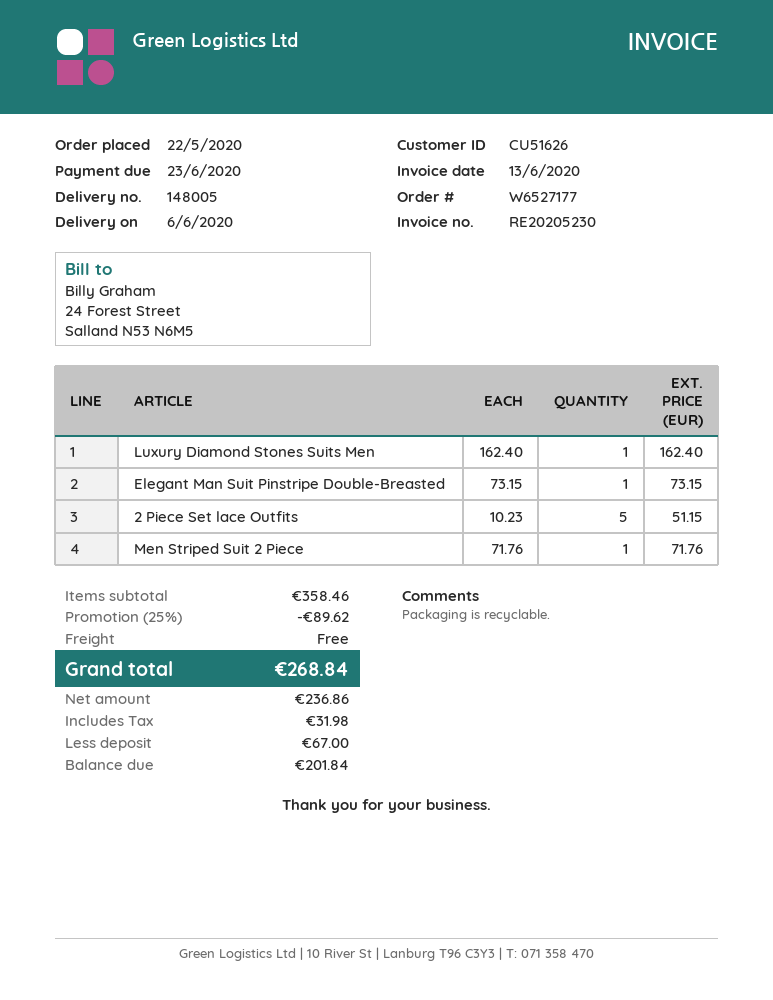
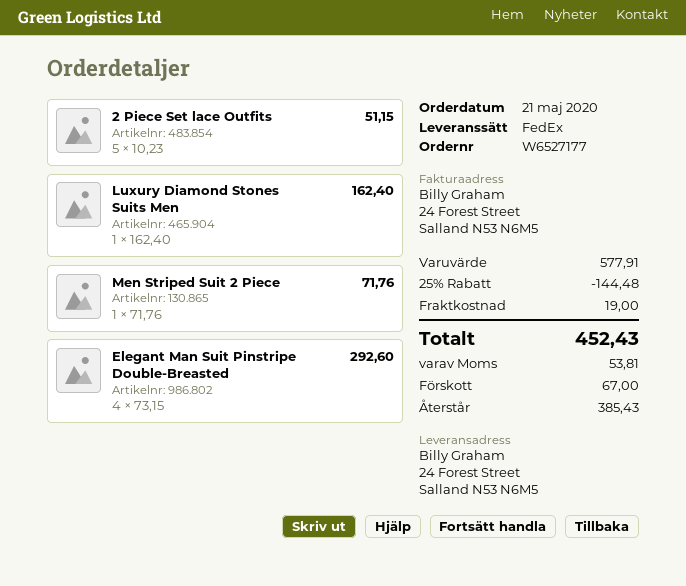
order date: 2020-05-22 -> 2020-05-21
Elegant Man Suit Pinstripe Double-Breasted: 1 x 73.15 = 73.15 -> 4 x 73.15 = 292.60
subtotal: 358.46 -> 577.91
discount: 25% = 89.62 -> 25% = 144.48
shipping: 0.00 -> 19.00
tax: 31.98 -> 53.81
total: 268.84 -> 452.43
balance: 201.84 -> 385.43

